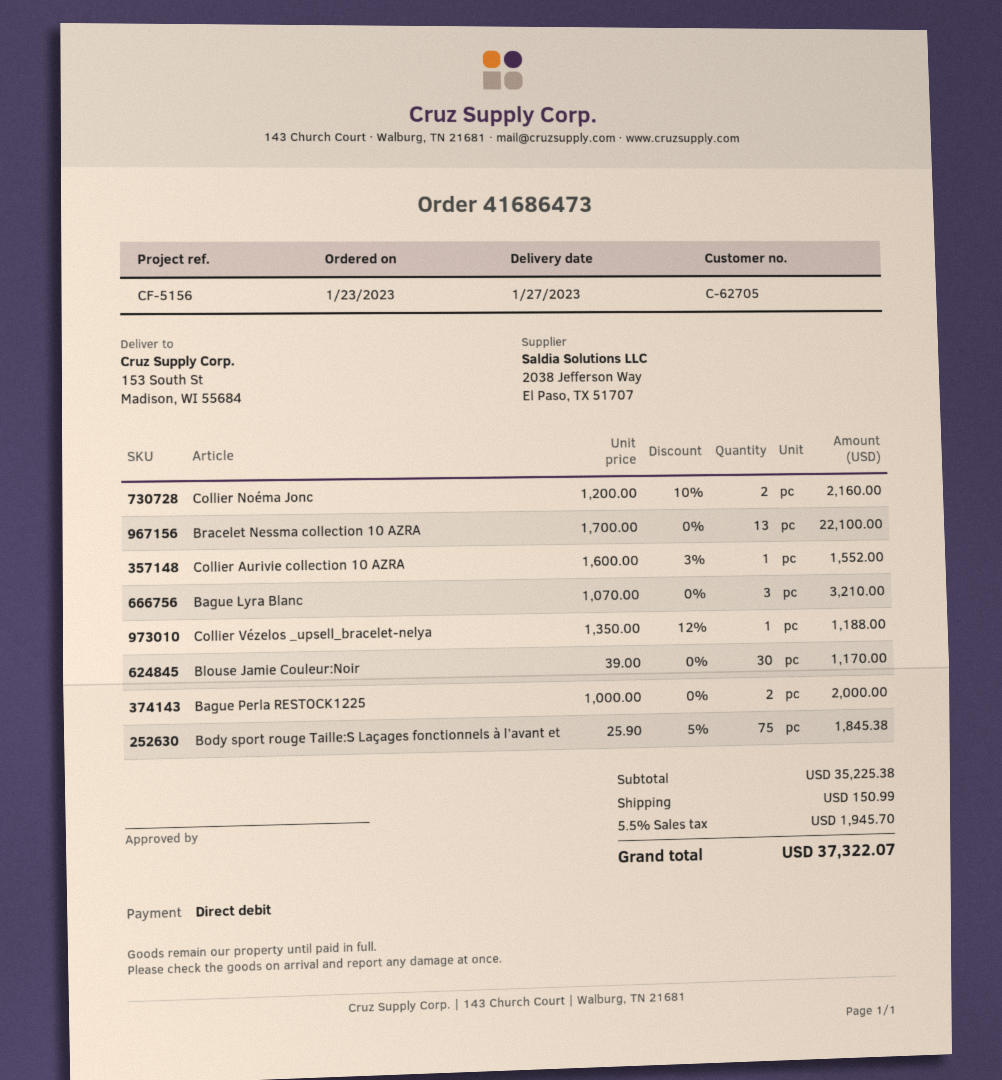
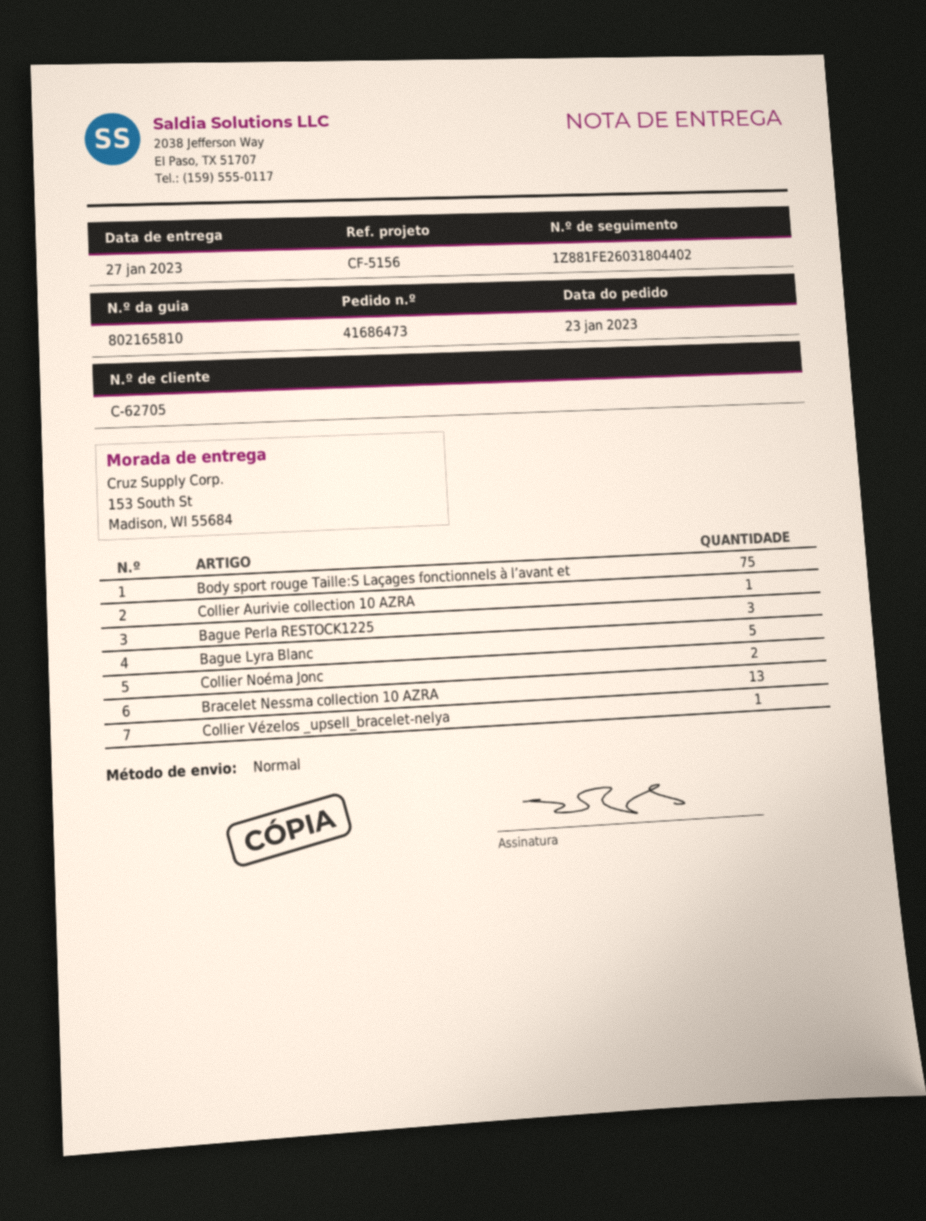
Bague Lyra Blanc: 3 -> 5
Blouse Jamie Couleur:Noir: 30 -> none
Bague Perla RESTOCK1225: 2 -> 3

